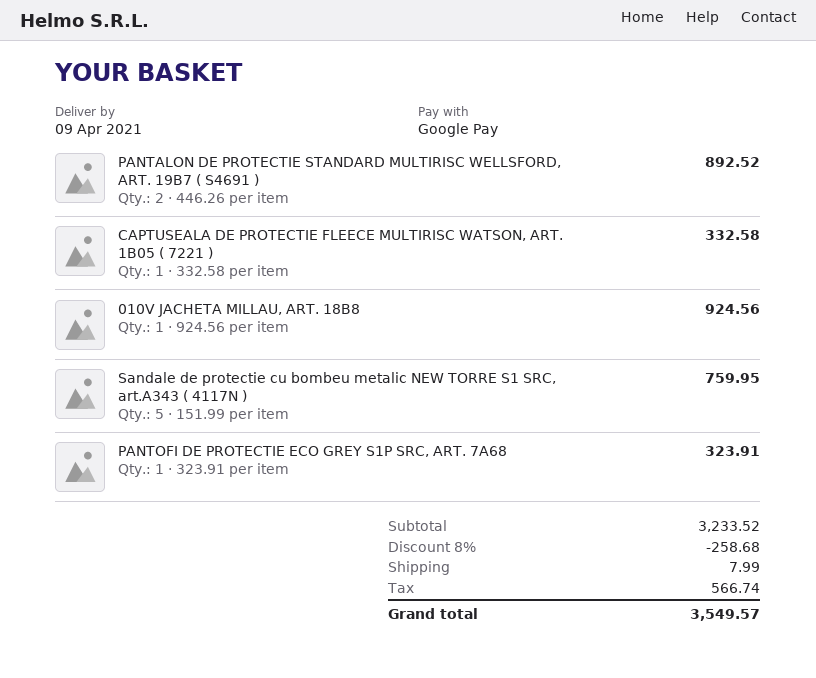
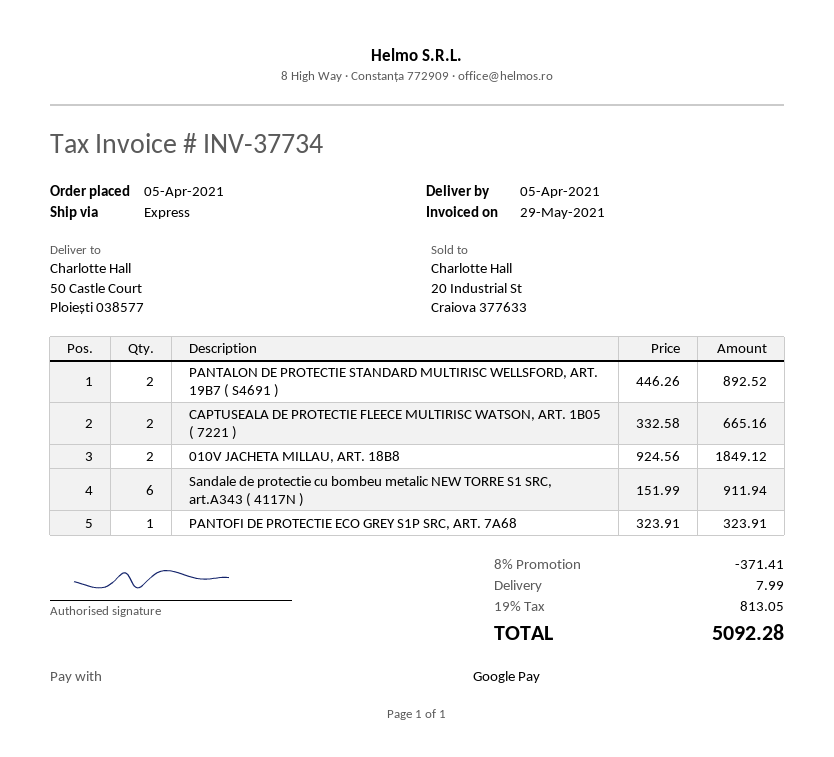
delivery date: 2021-04-09 -> 2021-04-05
CAPTUSEALA DE PROTECTIE FLEECE MULTIRISC WATSON, ART. 1B05 ( 7221 ): 1 x 332.58 = 332.58 -> 2 x 332.58 = 665.16
010V JACHETA MILLAU, ART. 18B8: 1 x 924.56 = 924.56 -> 2 x 924.56 = 1849.12
Sandale de protectie cu bombeu metalic NEW TORRE S1 SRC, art.A343 ( 4117N ): 5 x 151.99 = 759.95 -> 6 x 151.99 = 911.94
discount: 8% = 258.68 -> 8% = 371.41
tax: 566.74 -> 813.05
total: 3549.57 -> 5092.28

